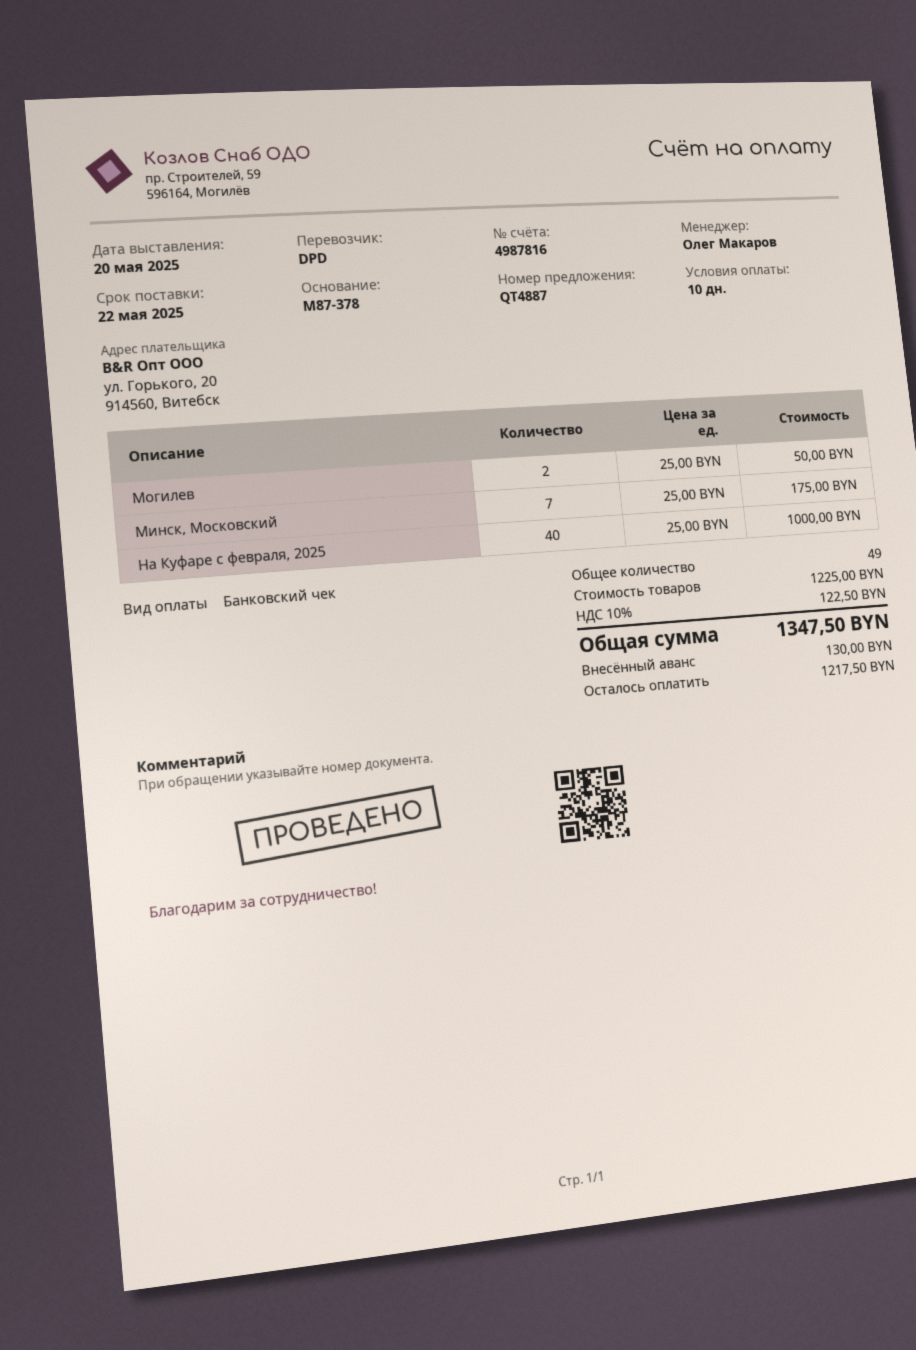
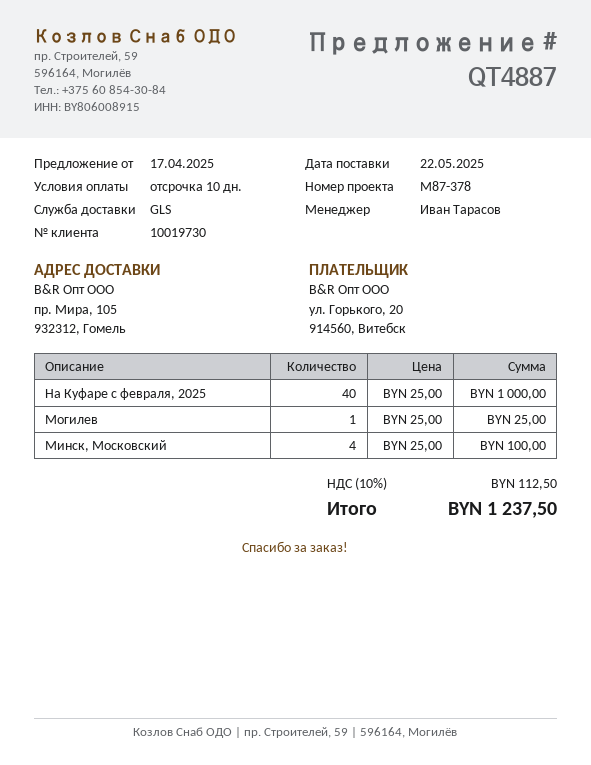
sales rep: Олег Макаров -> Иван Тарасов
shipping method: DPD -> GLS
Могилев: 2 x 25.00 = 50.00 -> 1 x 25.00 = 25.00
Минск, Московский: 7 x 25.00 = 175.00 -> 4 x 25.00 = 100.00
tax: 10% = 122.50 -> 10% = 112.50
total: 1347.50 -> 1237.50

